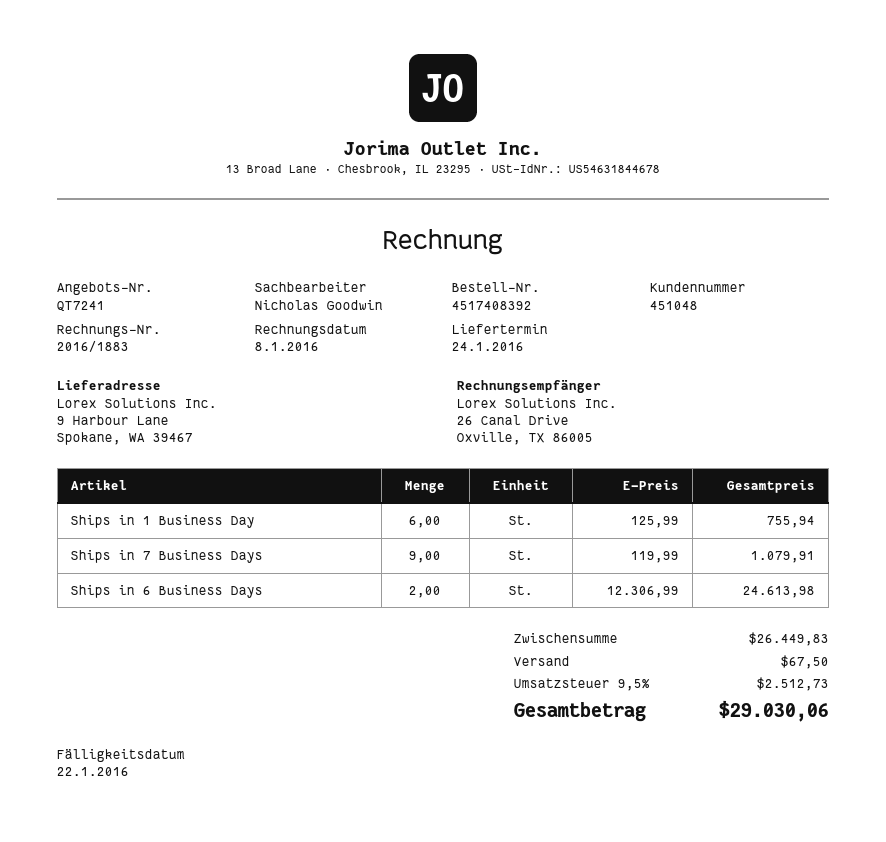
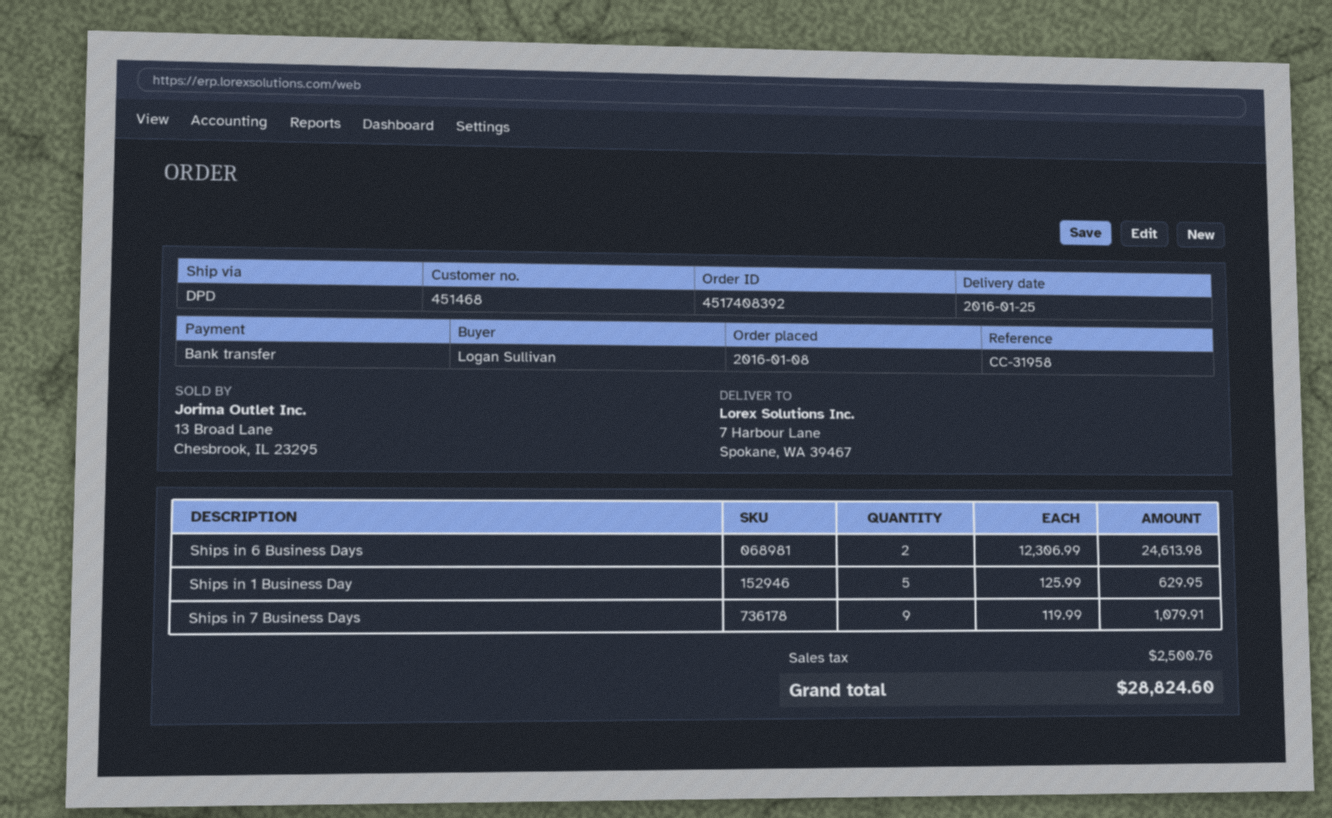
delivery date: 2016-01-24 -> 2016-01-25
customer number: 451048 -> 451468
ship to: 9 Harbour Lane, Spokane, WA 39467 -> 7 Harbour Lane, Spokane, WA 39467
Ships in 1 Business Day: 6 x 125.99 = 755.94 -> 5 x 125.99 = 629.95
shipping: 67.50 -> none
tax: 2512.73 -> 2500.76
total: 29030.06 -> 28824.60

